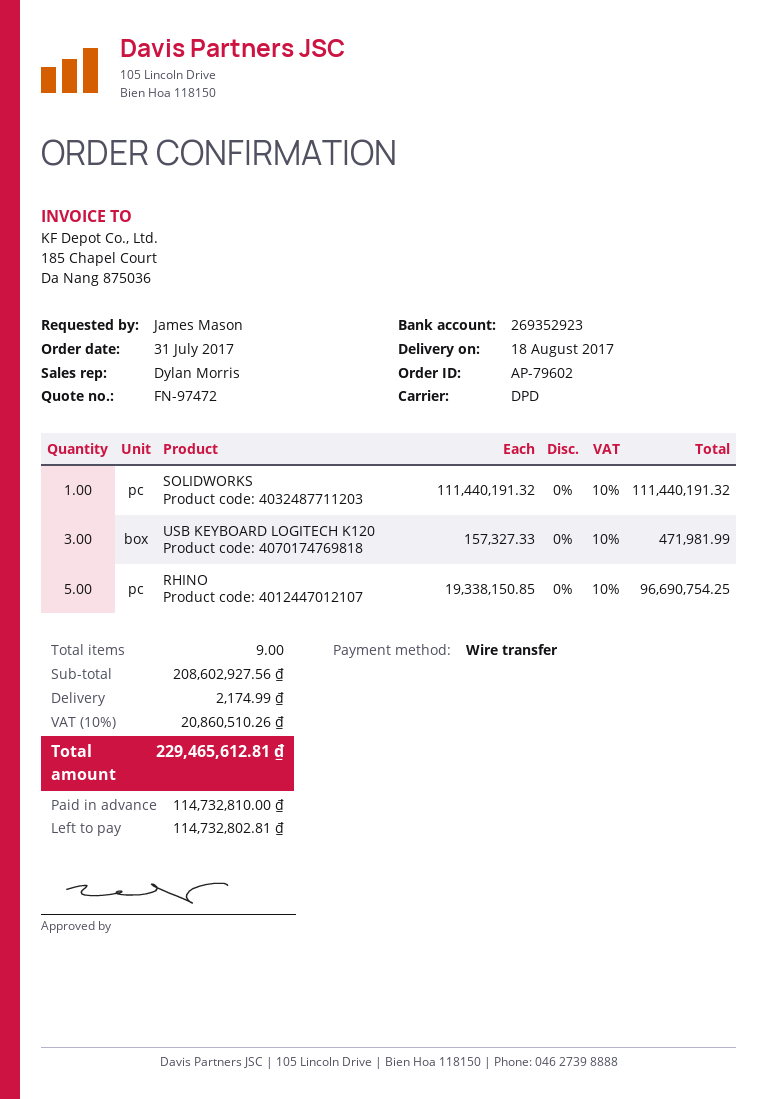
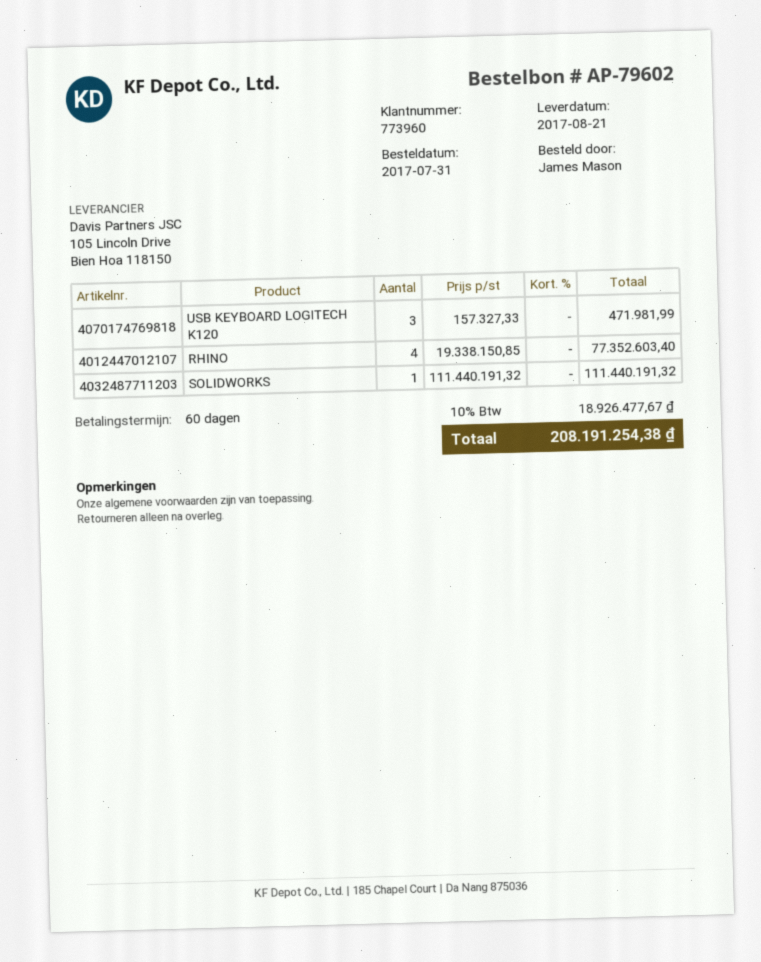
delivery date: 2017-08-18 -> 2017-08-21
RHINO: 5 x 19338150.85 = 96690754.25 -> 4 x 19338150.85 = 77352603.40
shipping: 2174.99 -> none
tax: 10% = 20860510.26 -> 10% = 18926477.67
total: 229465612.81 -> 208191254.38

